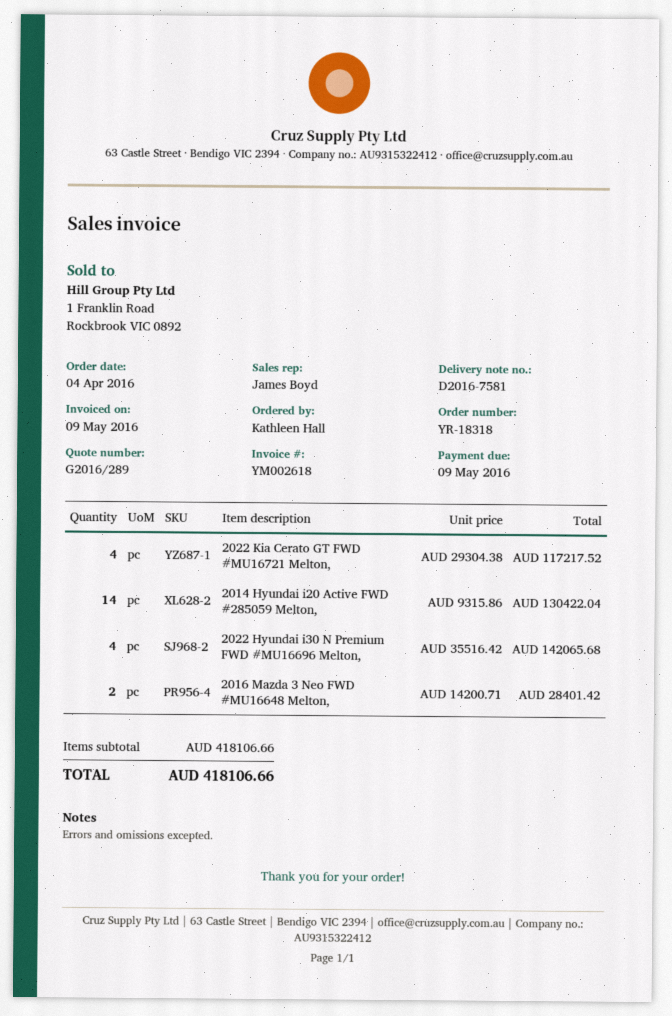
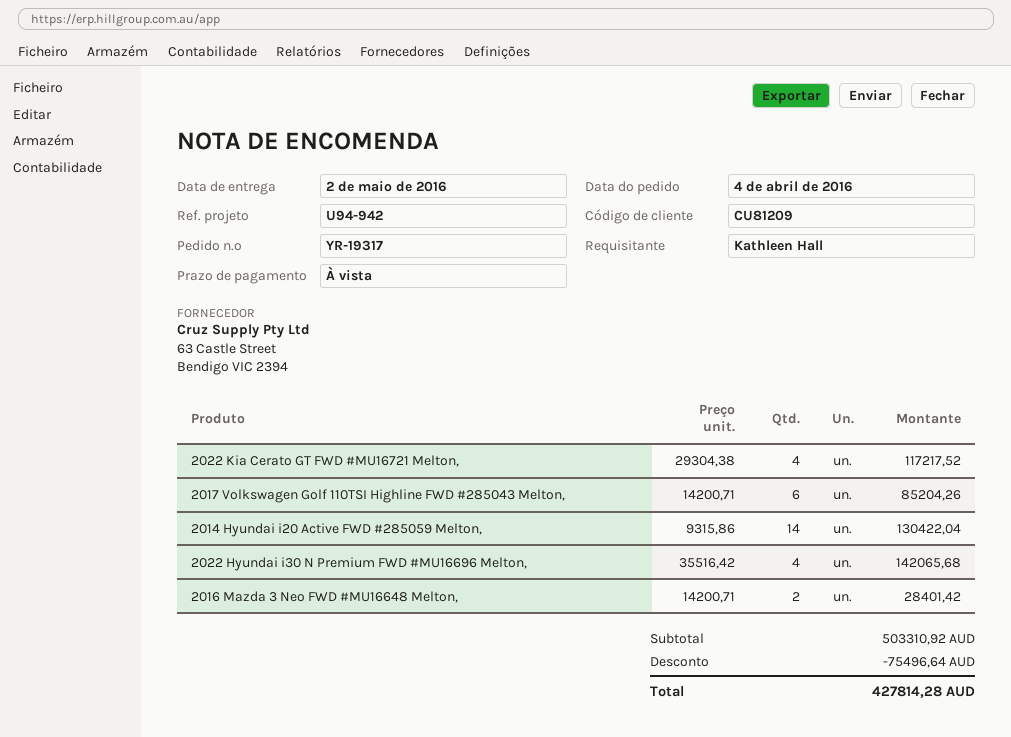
order number: YR-18318 -> YR-19317
2017 Volkswagen Golf 110TSI Highline FWD #285043 Melton,: none -> 6 x 14200.71 = 85204.26
subtotal: 418106.66 -> 503310.92
discount: none -> 75496.64
total: 418106.66 -> 427814.28

